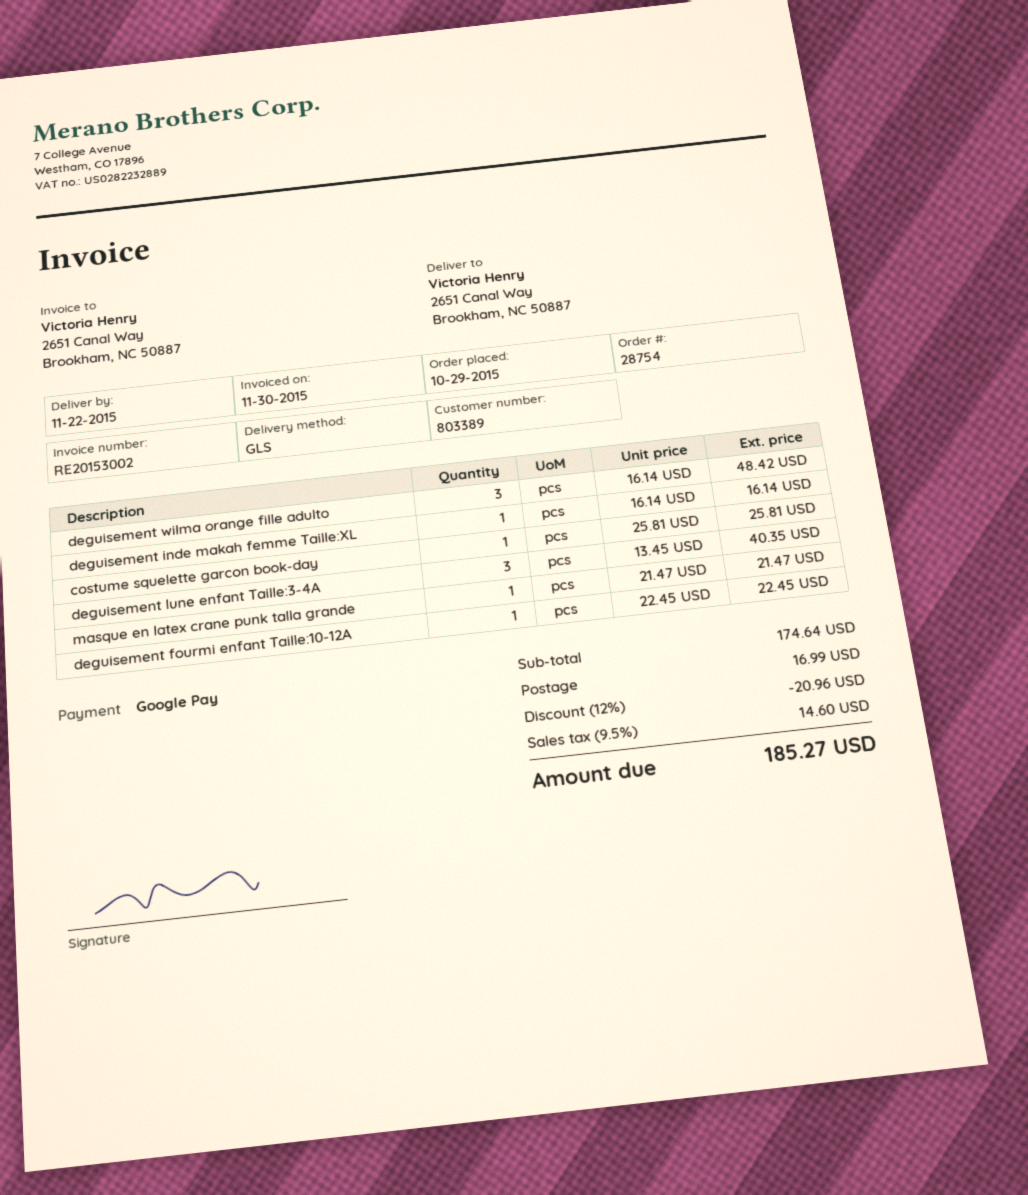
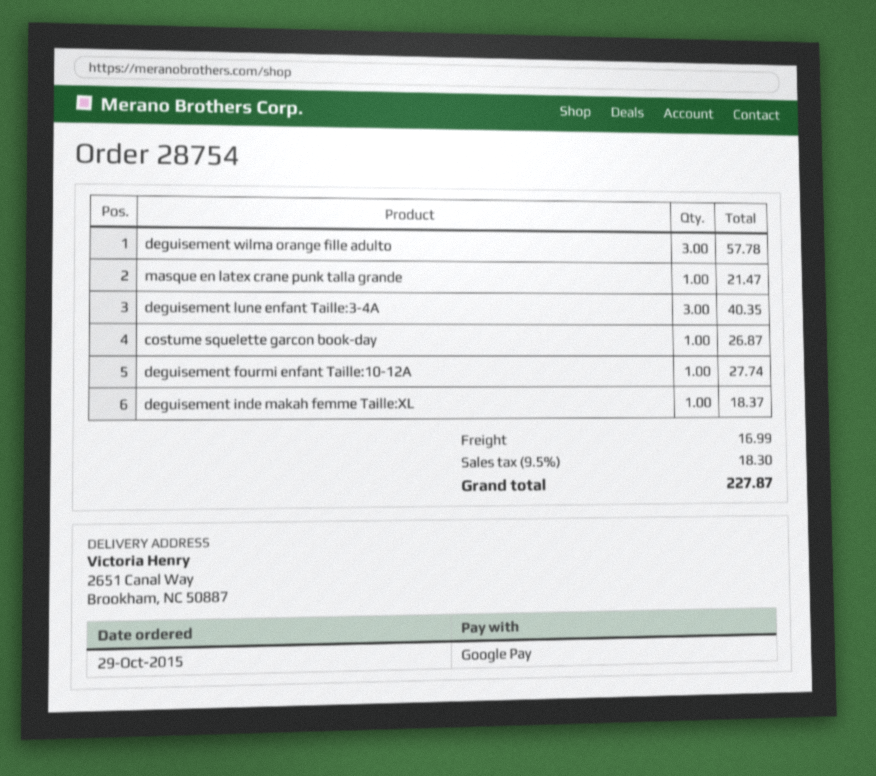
deguisement wilma orange fille adulto: 3 for 48.42 -> 3 for 57.78
deguisement inde makah femme Taille:XL: 1 for 16.14 -> 1 for 18.37
costume squelette garcon book-day: 1 for 25.81 -> 1 for 26.87
deguisement fourmi enfant Taille:10-12A: 1 for 22.45 -> 1 for 27.74
discount: 12% = 20.96 -> none
tax: 9.5% = 14.60 -> 9.5% = 18.30
total: 185.27 -> 227.87

